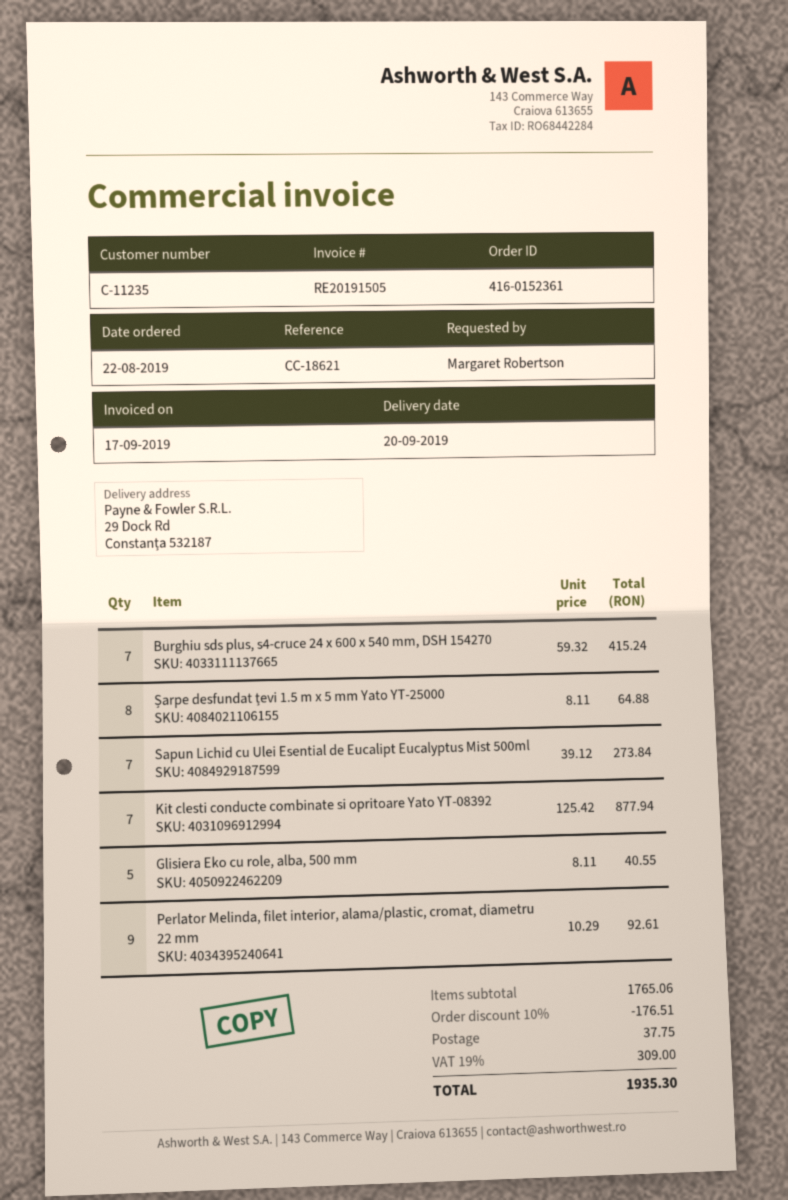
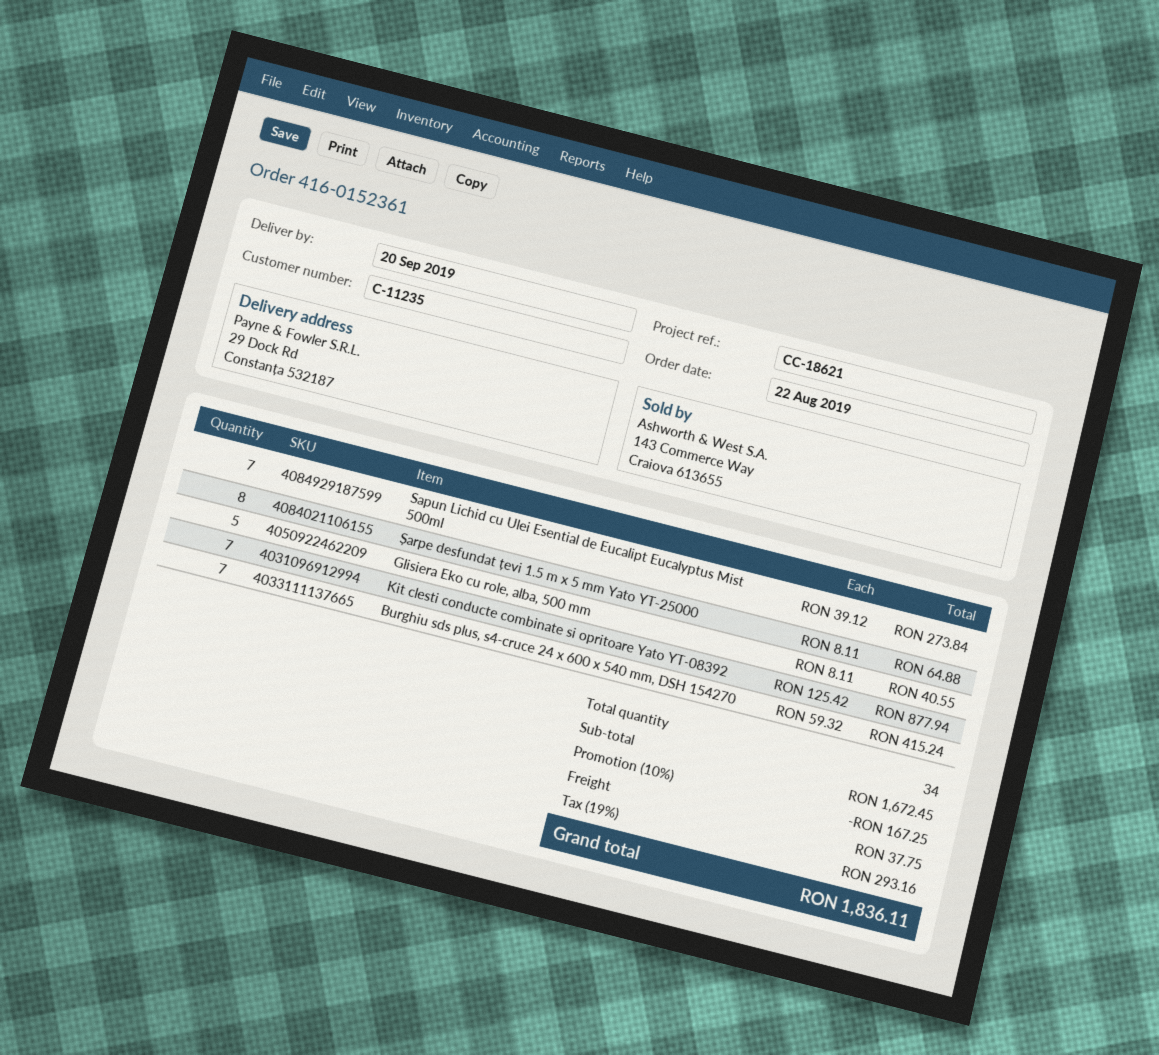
Perlator Melinda, filet interior, alama/plastic, cromat, diametru 22 mm: 9 x 10.29 = 92.61 -> none
subtotal: 1765.06 -> 1672.45
discount: 10% = 176.51 -> 10% = 167.25
tax: 19% = 309.00 -> 19% = 293.16
total: 1935.30 -> 1836.11

